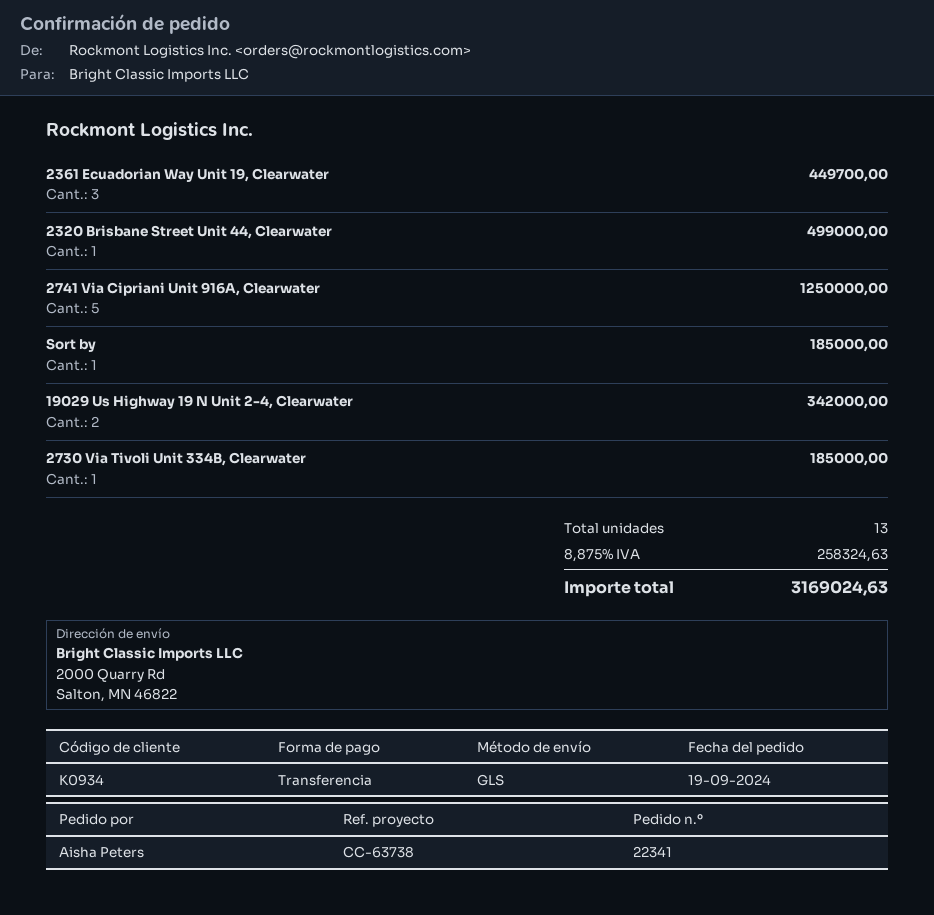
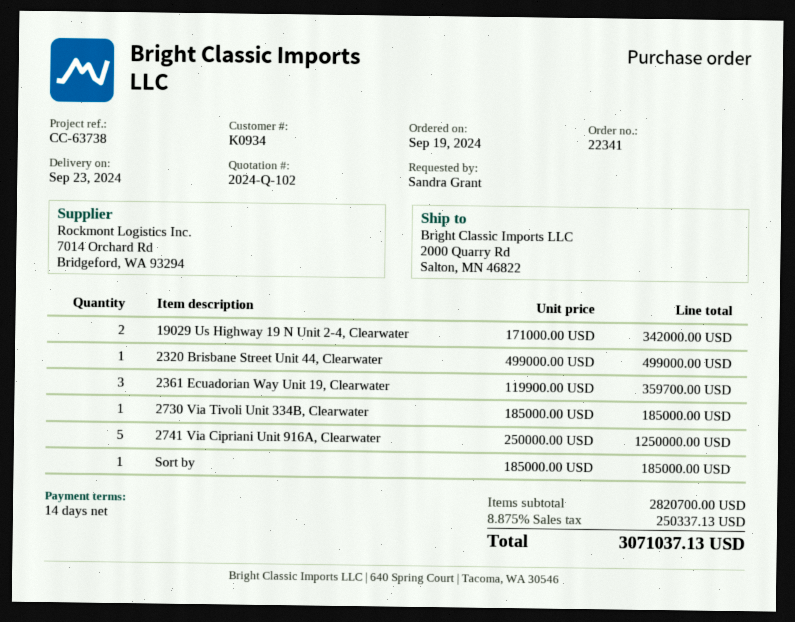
ordered by: Aisha Peters -> Sandra Grant
2361 Ecuadorian Way Unit 19, Clearwater: 3 for 449700.00 -> 3 for 359700.00
tax: 8.875% = 258324.63 -> 8.875% = 250337.13
total: 3169024.63 -> 3071037.13

